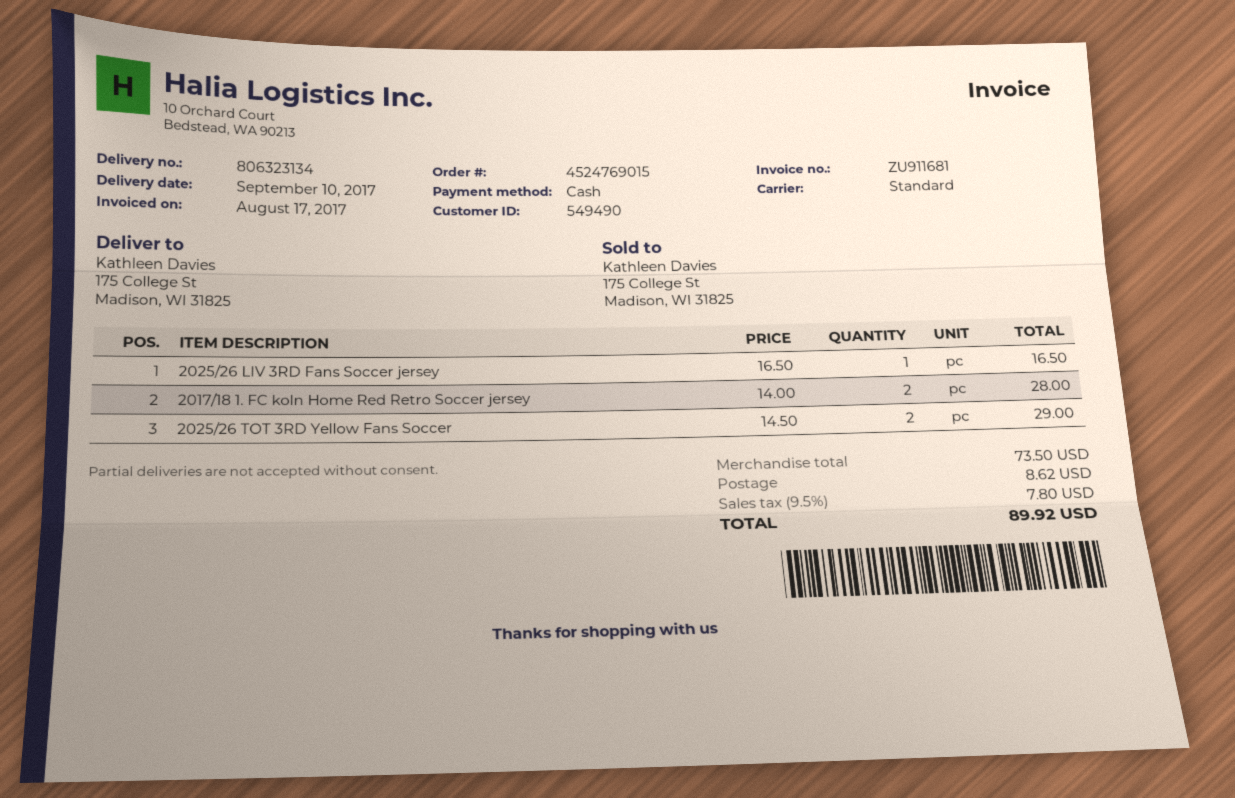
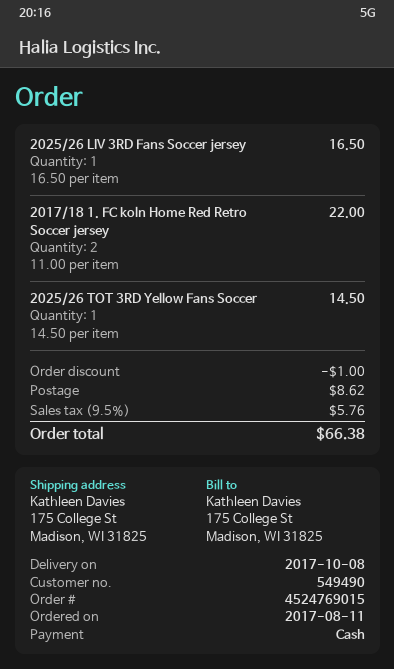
delivery date: 2017-09-10 -> 2017-10-08
2017/18 1. FC koln Home Red Retro Soccer jersey: 2 x 14.00 = 28.00 -> 2 x 11.00 = 22.00
2025/26 TOT 3RD Yellow Fans Soccer: 2 x 14.50 = 29.00 -> 1 x 14.50 = 14.50
discount: none -> 1.00
tax: 9.5% = 7.80 -> 9.5% = 5.76
total: 89.92 -> 66.38

